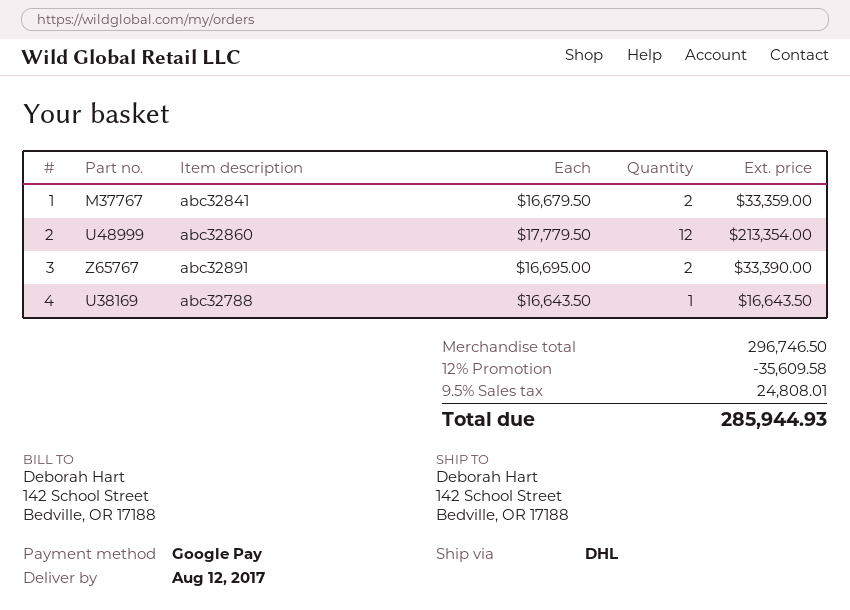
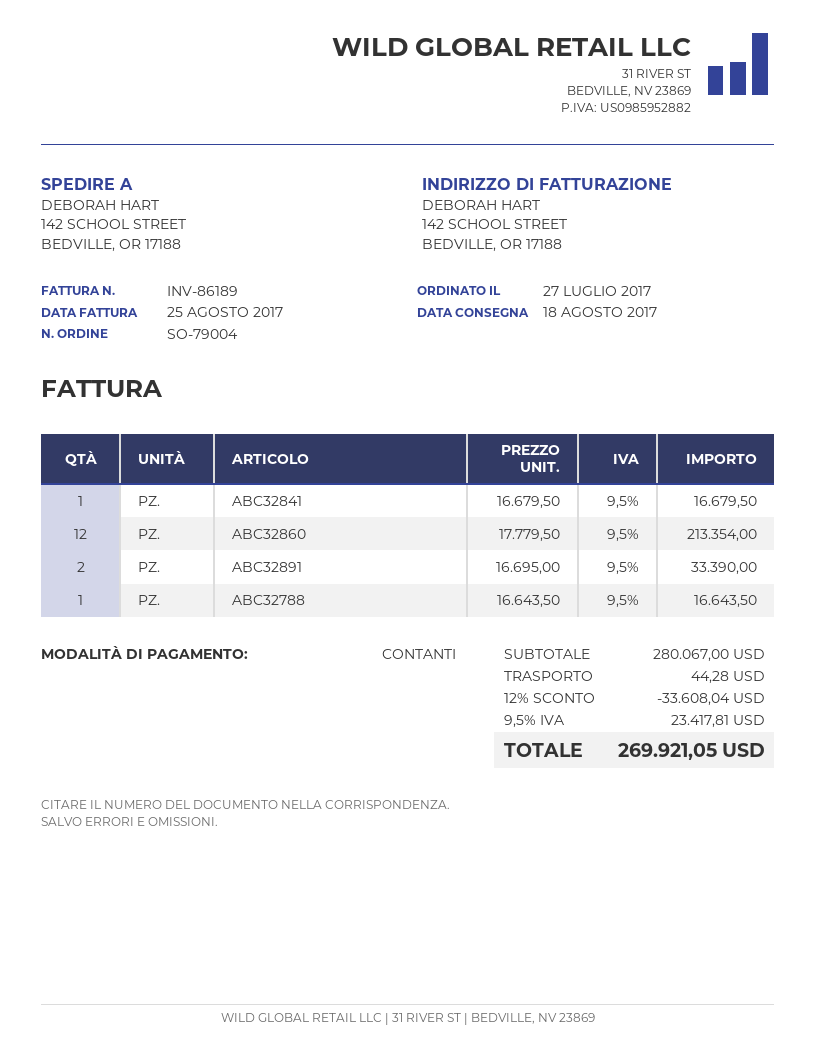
delivery date: 2017-08-12 -> 2017-08-18
payment method: Google Pay -> cash
abc32841: 2 x 16679.50 = 33359.00 -> 1 x 16679.50 = 16679.50
subtotal: 296746.50 -> 280067.00
discount: 12% = 35609.58 -> 12% = 33608.04
shipping: none -> 44.28
tax: 9.5% = 24808.01 -> 9.5% = 23417.81
total: 285944.93 -> 269921.05

